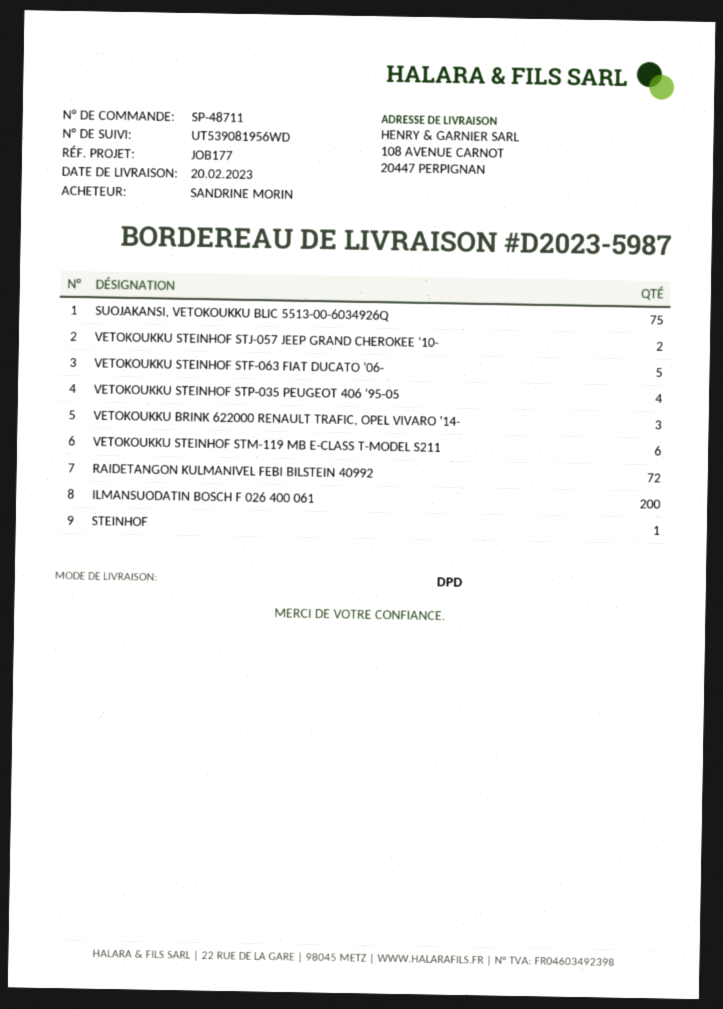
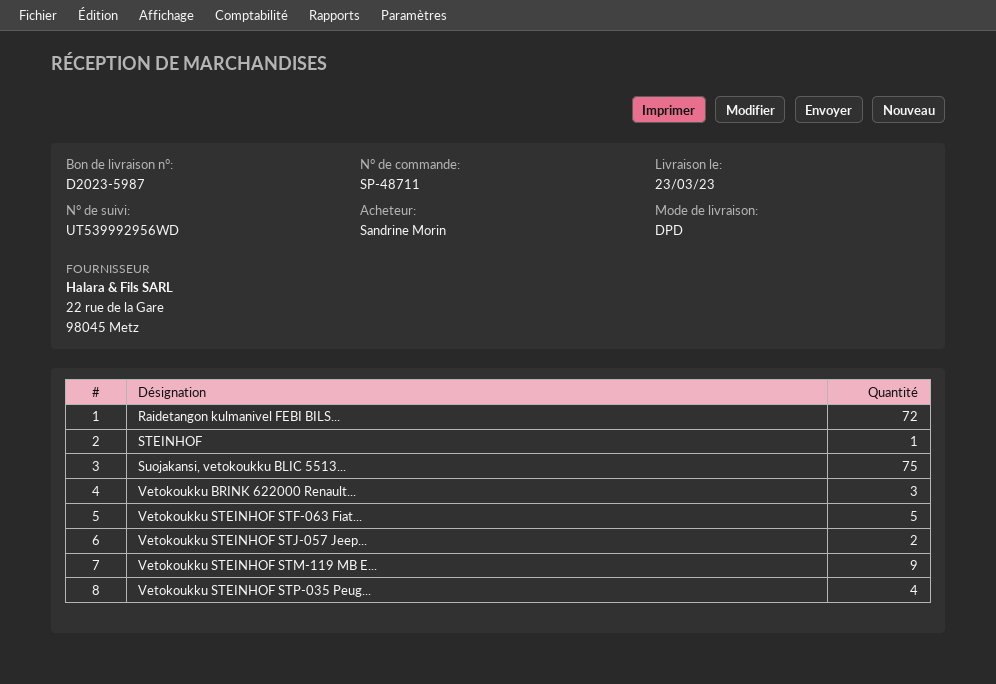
delivery date: 2023-02-20 -> 2023-03-23
tracking number: UT539081956WD -> UT539992956WD
VETOKOUKKU STEINHOF STM-119 MB E-CLASS T-MODEL S211: 6 -> 9
ILMANSUODATIN BOSCH F 026 400 061: 200 -> none

